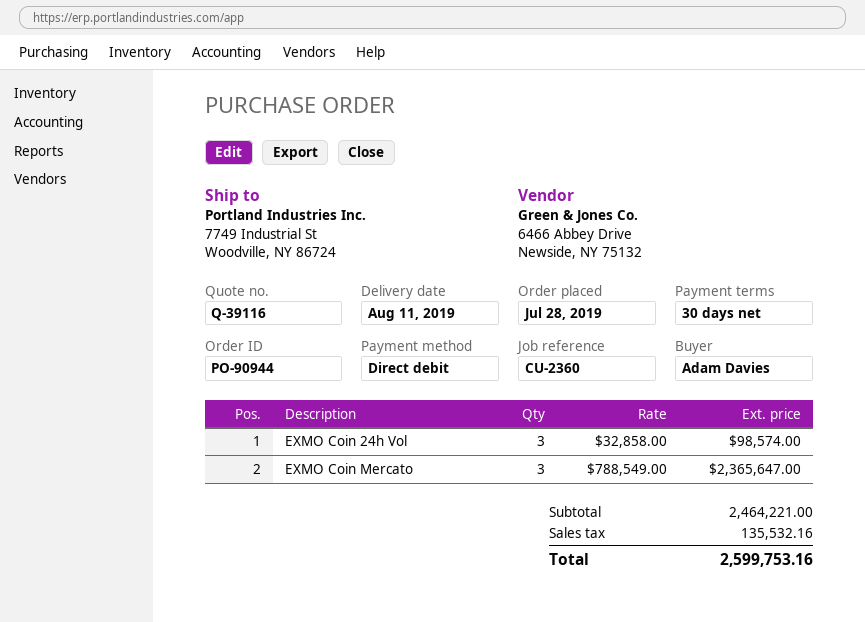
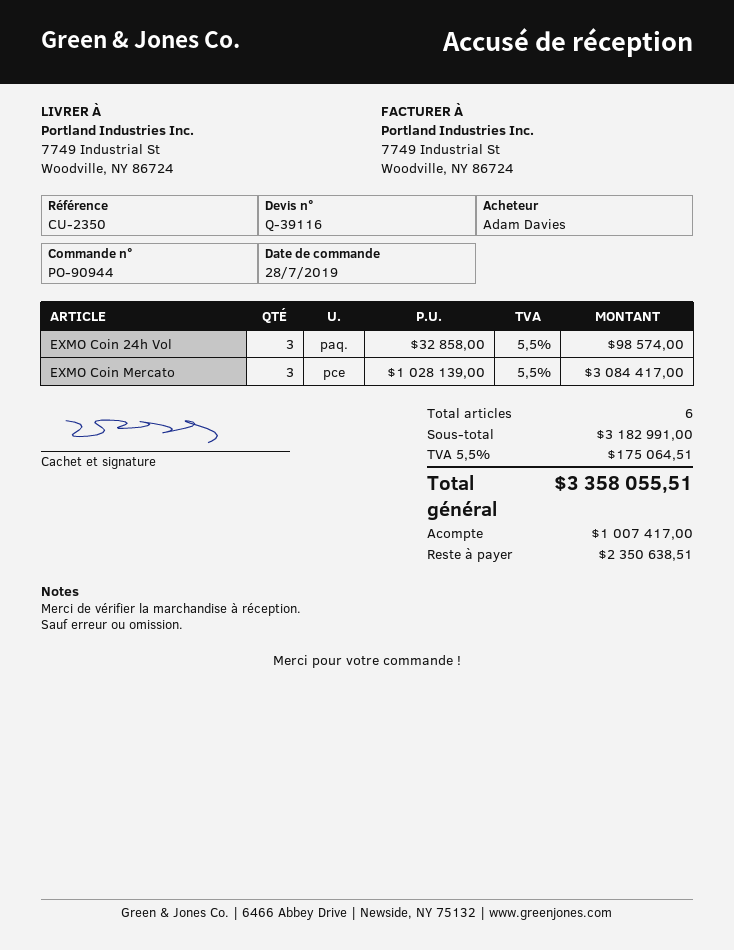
reference: CU-2360 -> CU-2350
EXMO Coin Mercato: 3 x 788549.00 = 2365647.00 -> 3 x 1028139.00 = 3084417.00
subtotal: 2464221.00 -> 3182991.00
tax: 135532.16 -> 175064.51
total: 2599753.16 -> 3358055.51

